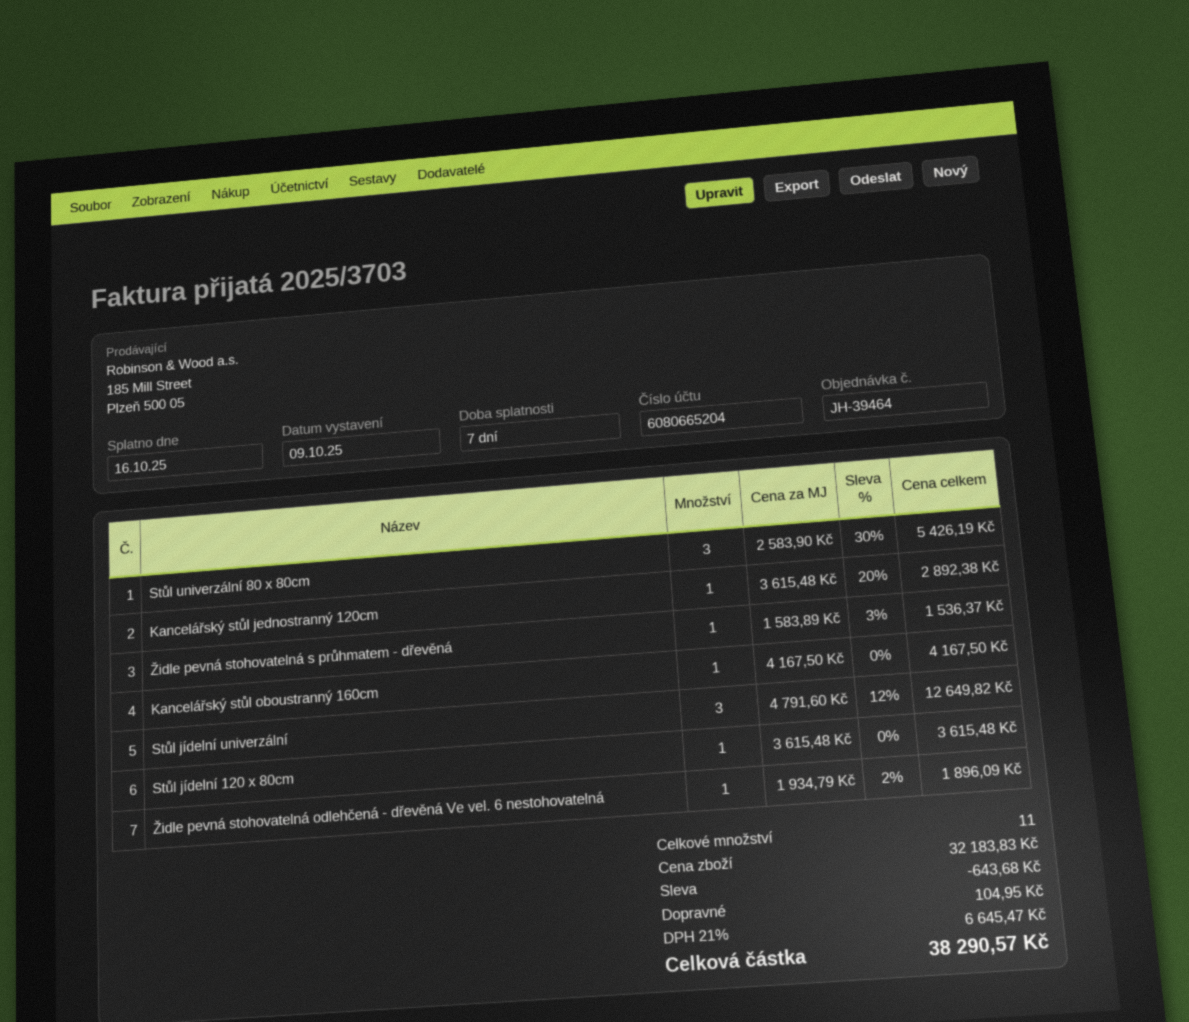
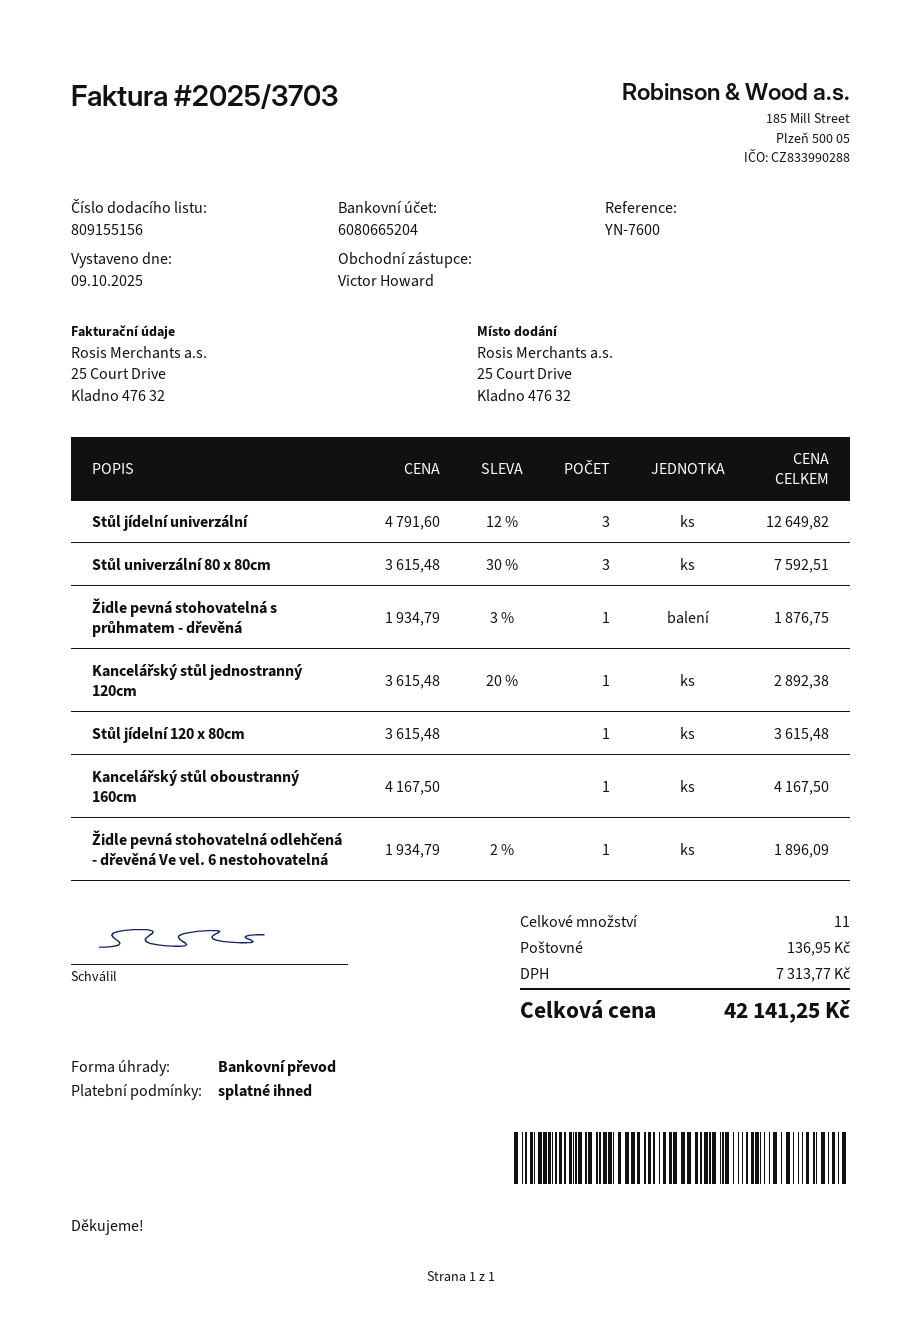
payment terms: 7 days -> on receipt
Stůl univerzální 80 x 80cm: 3 x 2583.90 - 30% = 5426.19 -> 3 x 3615.48 - 30% = 7592.51
Židle pevná stohovatelná s průhmatem - dřevěná: 1 x 1583.89 - 3% = 1536.37 -> 1 x 1934.79 - 3% = 1876.75
discount: 643.68 -> none
shipping: 104.95 -> 136.95
tax: 6645.47 -> 7313.77
total: 38290.57 -> 42141.25

